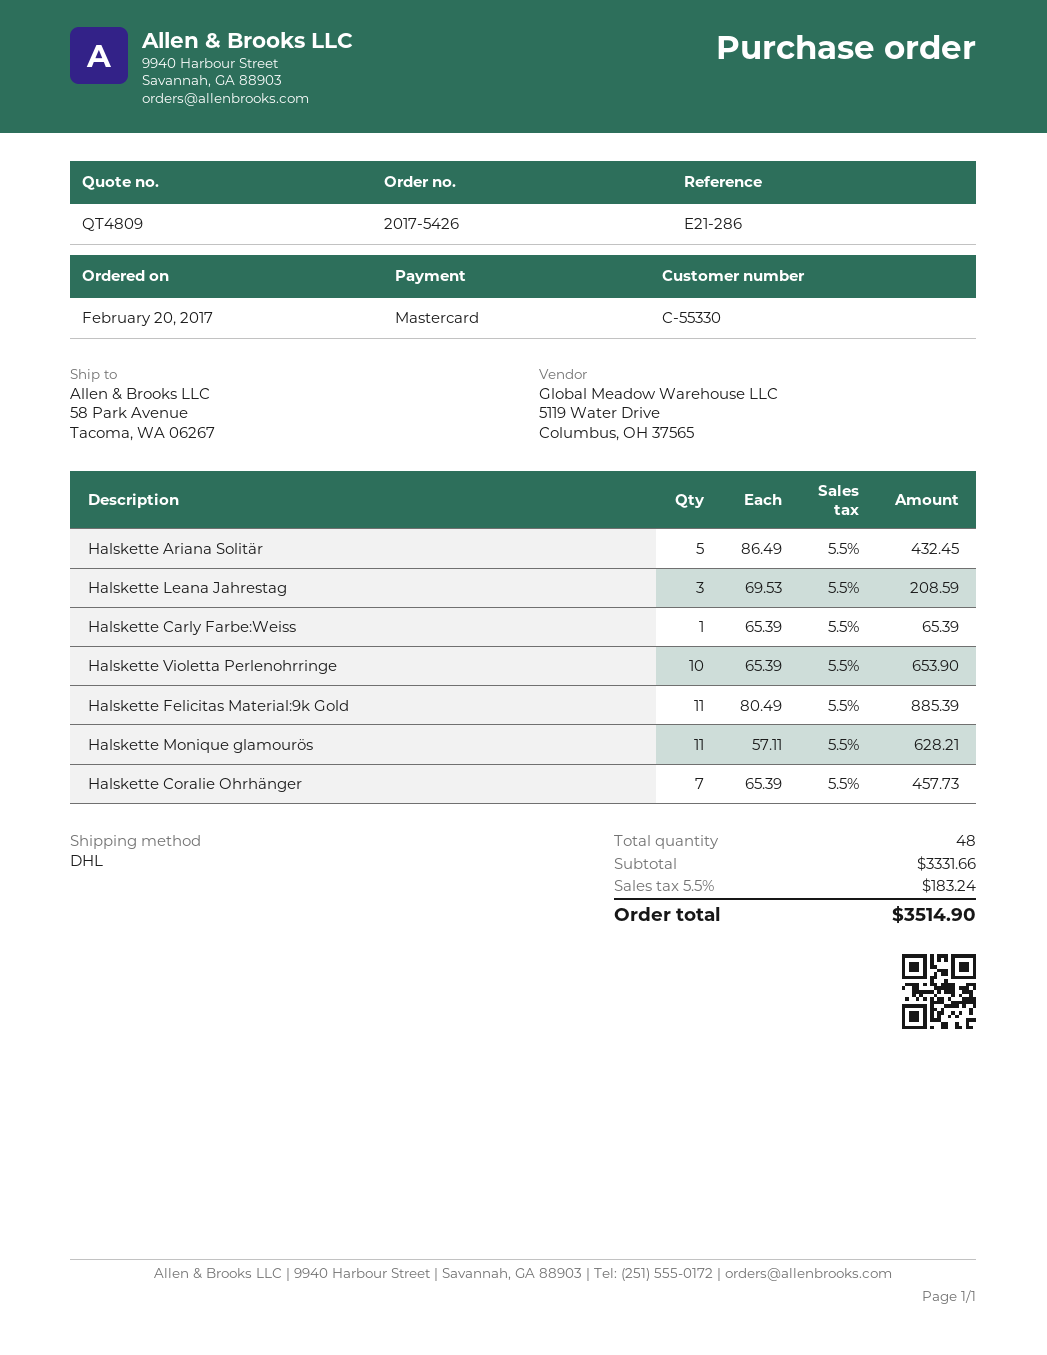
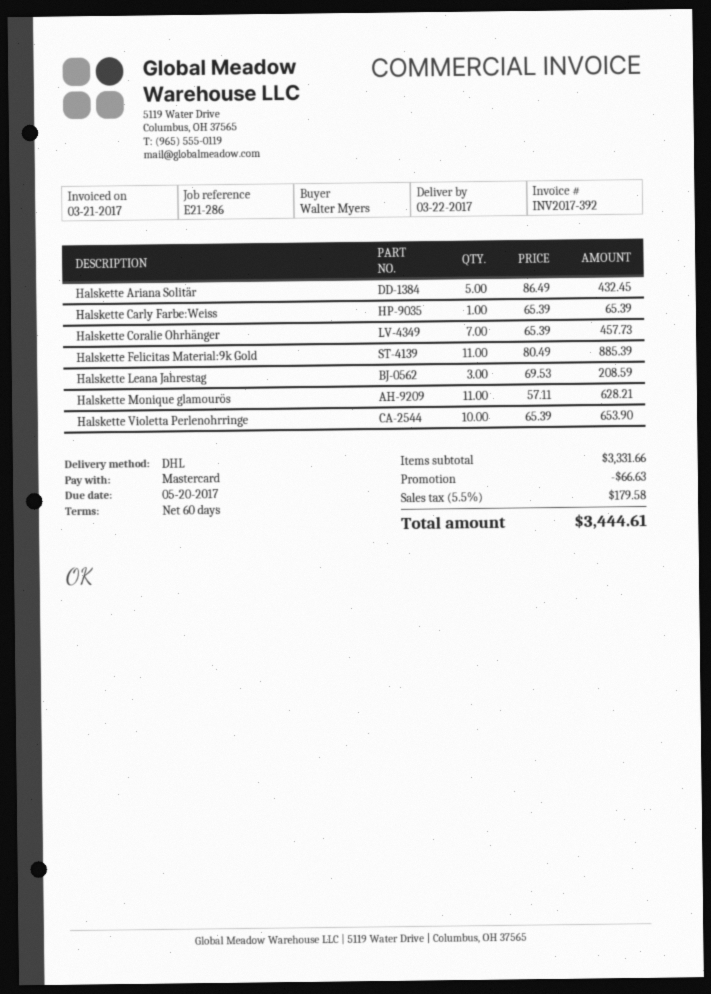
discount: none -> 66.63
tax: 5.5% = 183.24 -> 5.5% = 179.58
total: 3514.90 -> 3444.61

